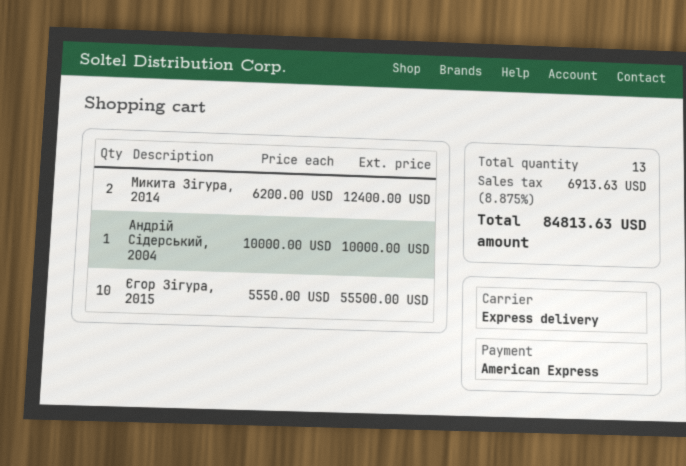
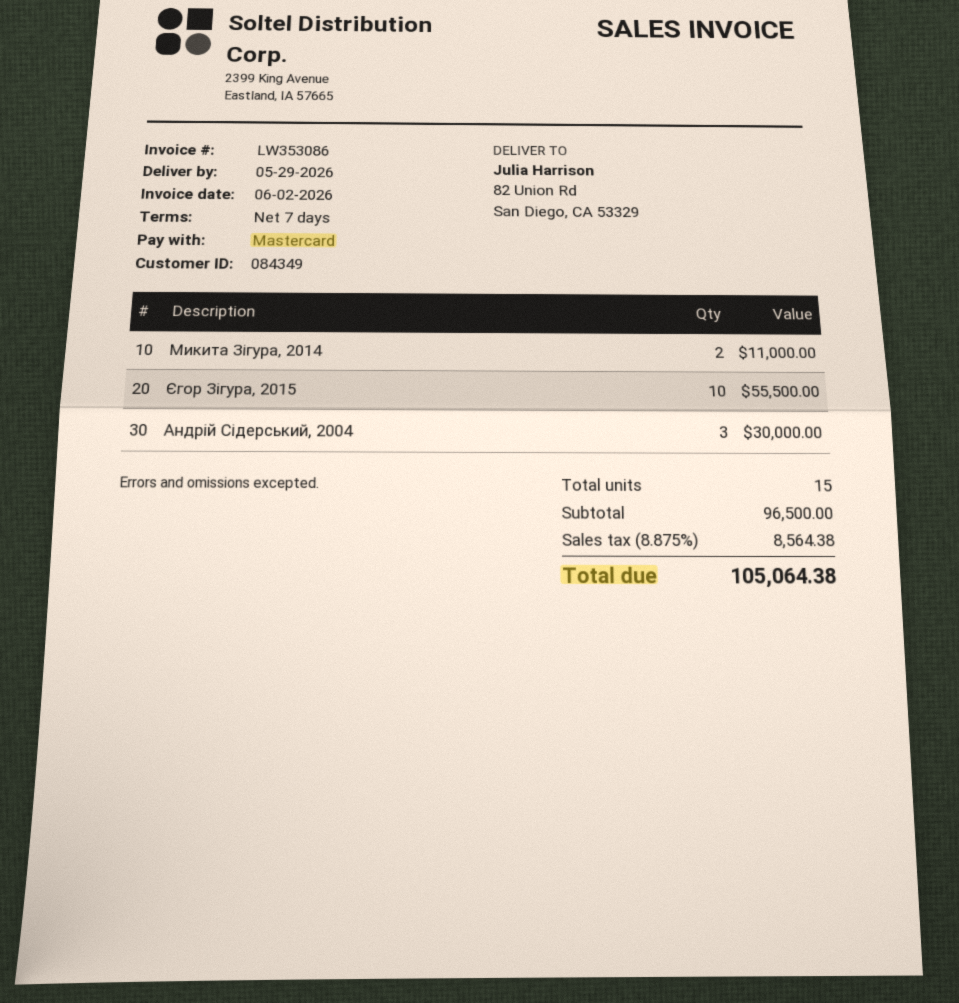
payment method: American Express -> Mastercard
Микита Зігура, 2014: 2 for 12400.00 -> 2 for 11000.00
Андрій Сідерський, 2004: 1 for 10000.00 -> 3 for 30000.00
total quantity: 13 -> 15
tax: 8.875% = 6913.63 -> 8.875% = 8564.38
total: 84813.63 -> 105064.38

